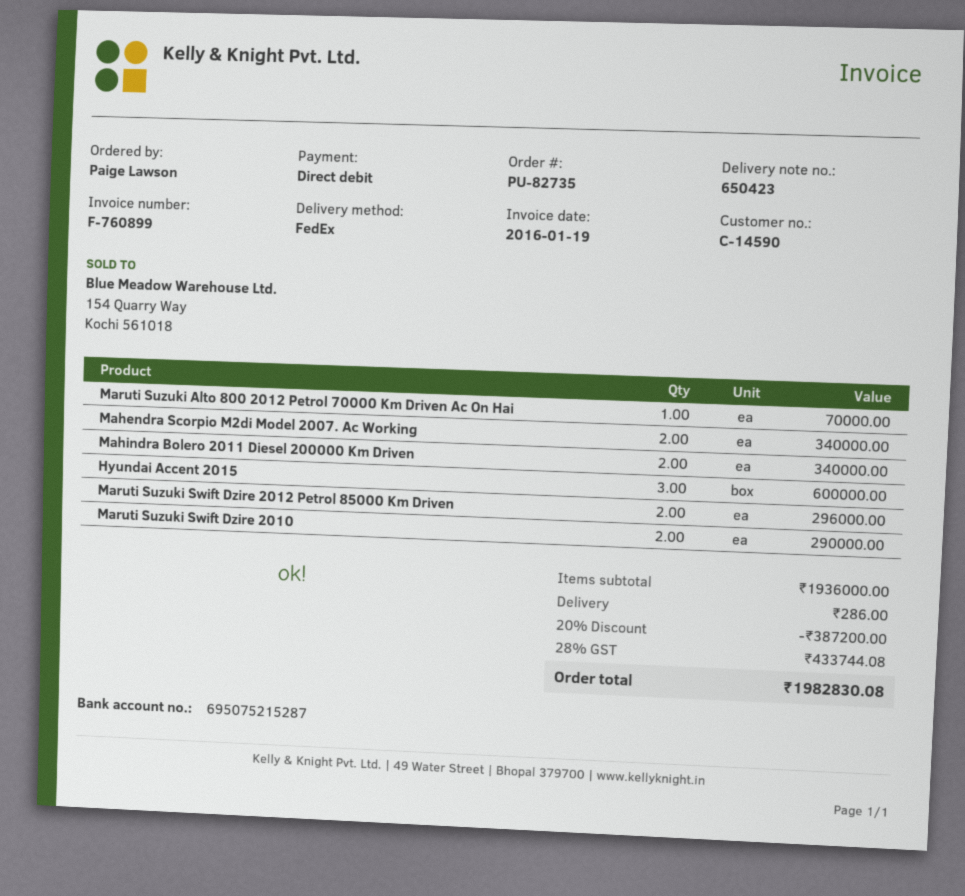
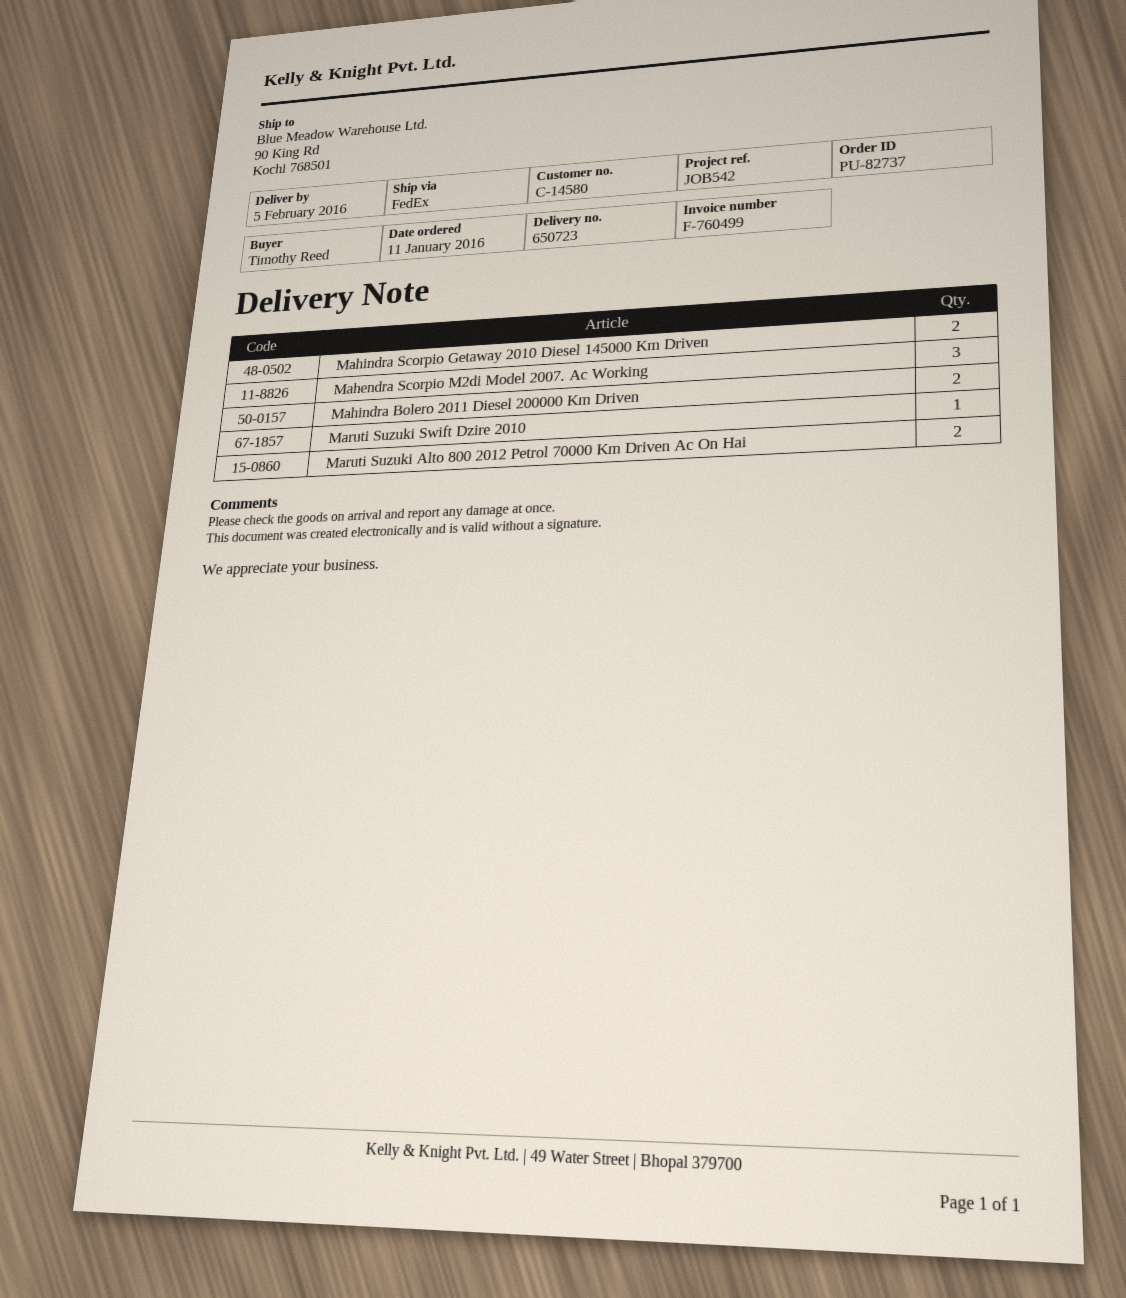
order number: PU-82735 -> PU-82737
delivery note number: 650423 -> 650723
invoice number: F-760899 -> F-760499
customer number: C-14590 -> C-14580
ordered by: Paige Lawson -> Timothy Reed
Maruti Suzuki Alto 800 2012 Petrol 70000 Km Driven Ac On Hai: 1 -> 2
Mahendra Scorpio M2di Model 2007. Ac Working: 2 -> 3
Hyundai Accent 2015: 3 -> none
Maruti Suzuki Swift Dzire 2012 Petrol 85000 Km Driven: 2 -> none
Maruti Suzuki Swift Dzire 2010: 2 -> 1
Mahindra Scorpio Getaway 2010 Diesel 145000 Km Driven: none -> 2

